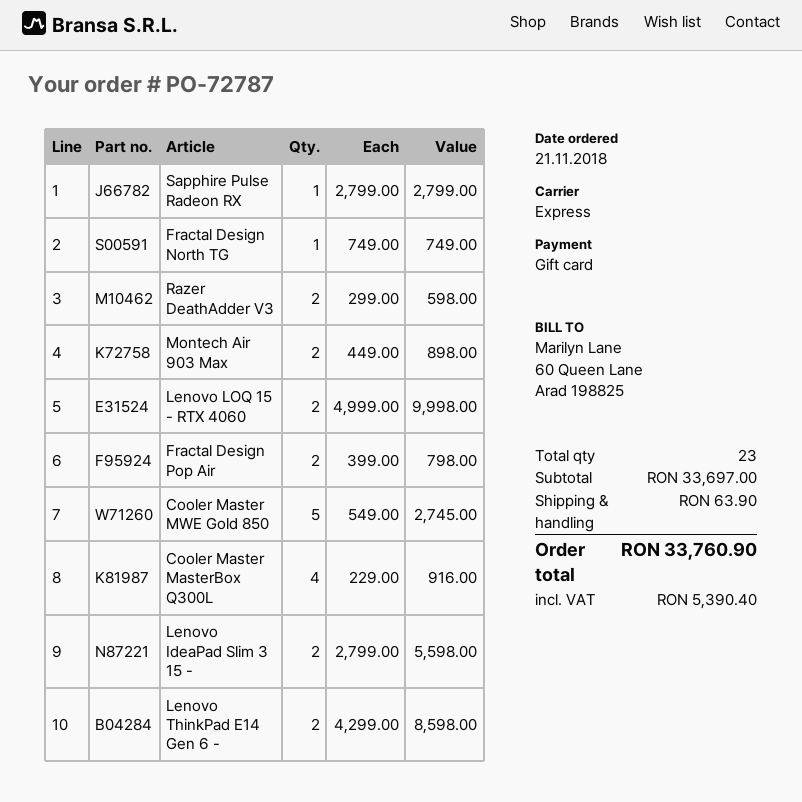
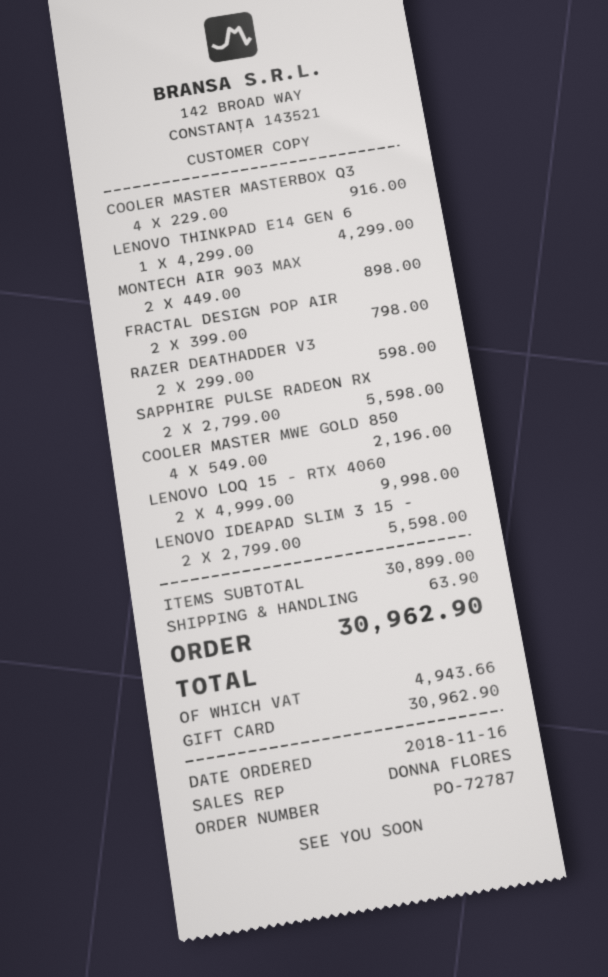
order date: 2018-11-21 -> 2018-11-16
Sapphire Pulse Radeon RX: 1 x 2799.00 = 2799.00 -> 2 x 2799.00 = 5598.00
Fractal Design North TG: 1 x 749.00 = 749.00 -> none
Cooler Master MWE Gold 850: 5 x 549.00 = 2745.00 -> 4 x 549.00 = 2196.00
Lenovo ThinkPad E14 Gen 6 -: 2 x 4299.00 = 8598.00 -> 1 x 4299.00 = 4299.00
subtotal: 33697.00 -> 30899.00
tax: 5390.40 -> 4943.66
total: 33760.90 -> 30962.90

